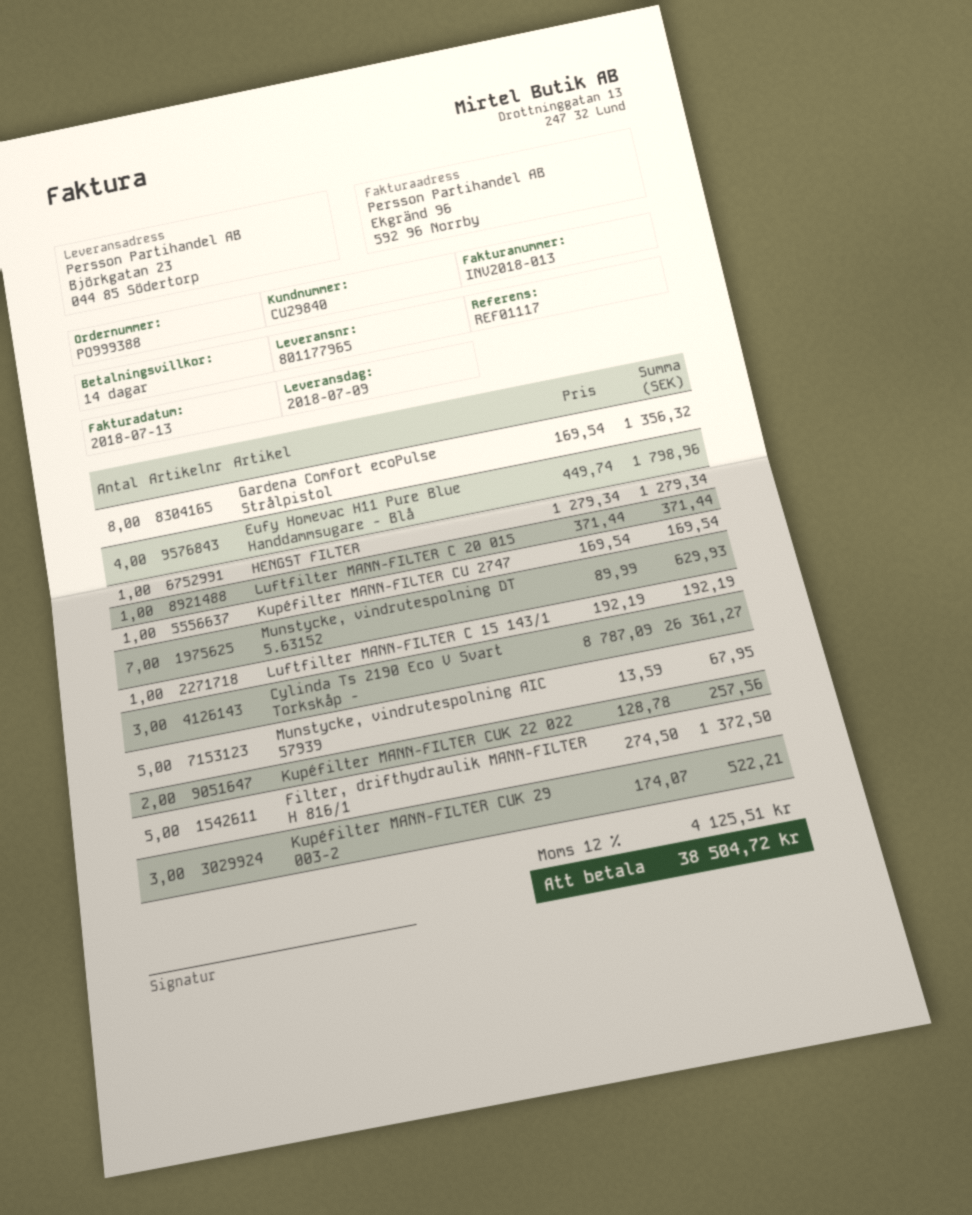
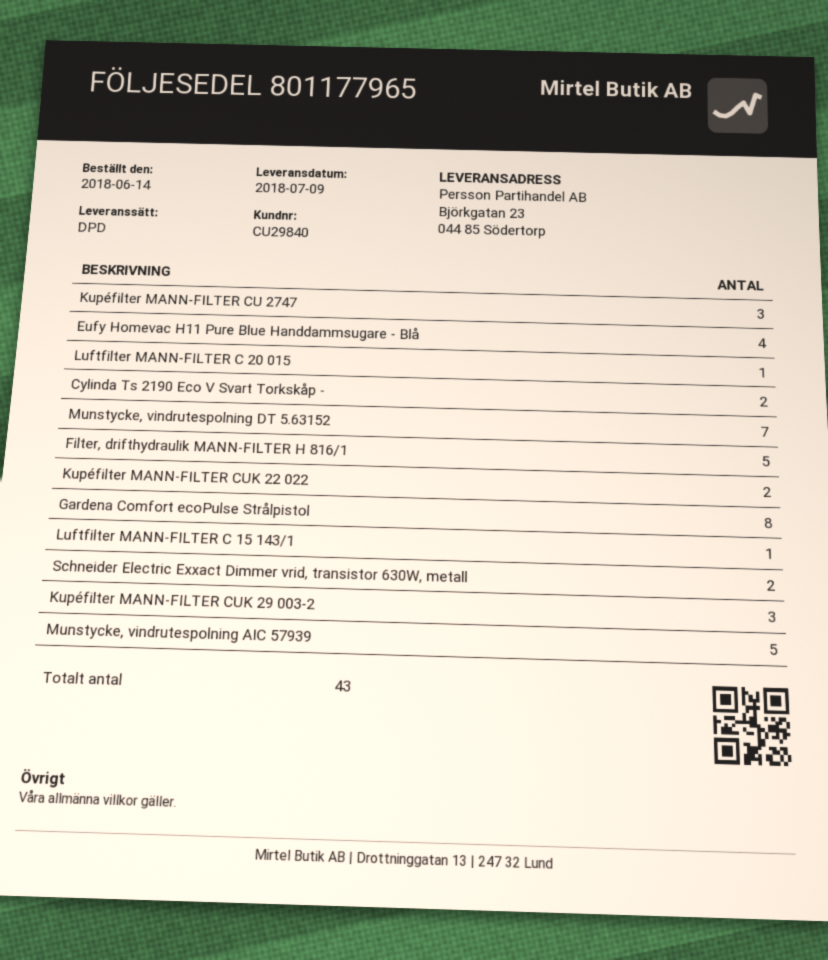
HENGST FILTER: 1 -> none
Kupéfilter MANN-FILTER CU 2747: 1 -> 3
Cylinda Ts 2190 Eco V Svart Torkskåp -: 3 -> 2
Schneider Electric Exxact Dimmer vrid, transistor 630W, metall: none -> 2

